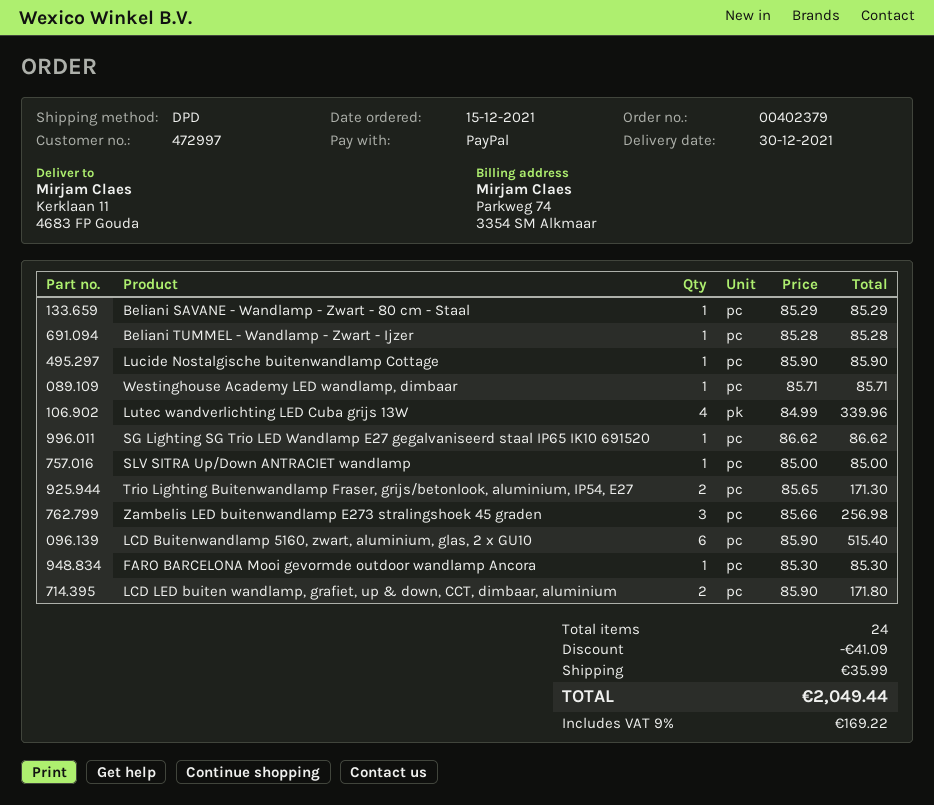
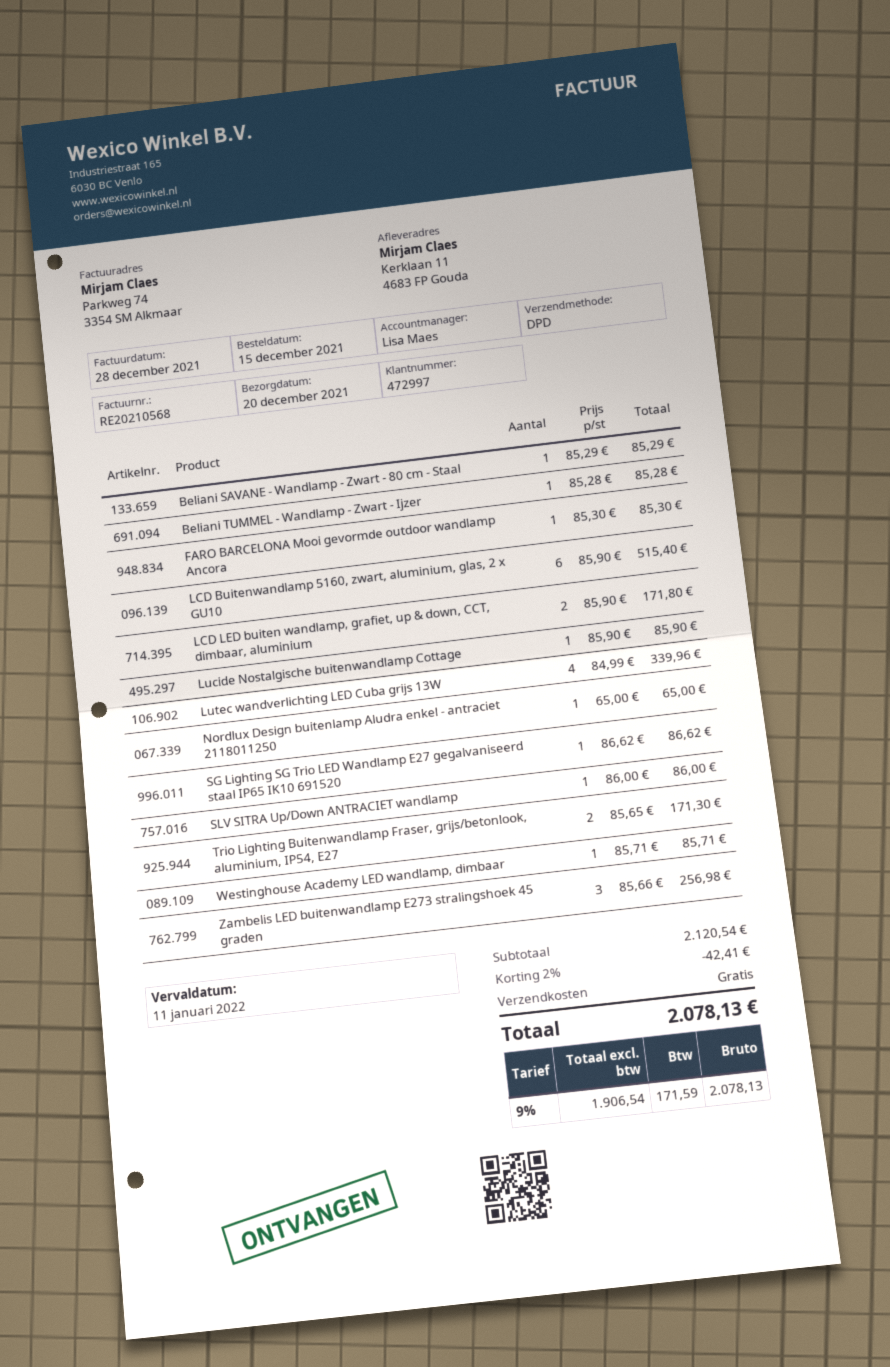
delivery date: 2021-12-30 -> 2021-12-20
SLV SITRA Up/Down ANTRACIET wandlamp: 1 x 85.00 = 85.00 -> 1 x 86.00 = 86.00
Nordlux Design buitenlamp Aludra enkel - antraciet 2118011250: none -> 1 x 65.00 = 65.00
discount: 41.09 -> 42.41
shipping: 35.99 -> 0.00
tax: 9% = 169.22 -> 9% = 171.59
total: 2049.44 -> 2078.13

